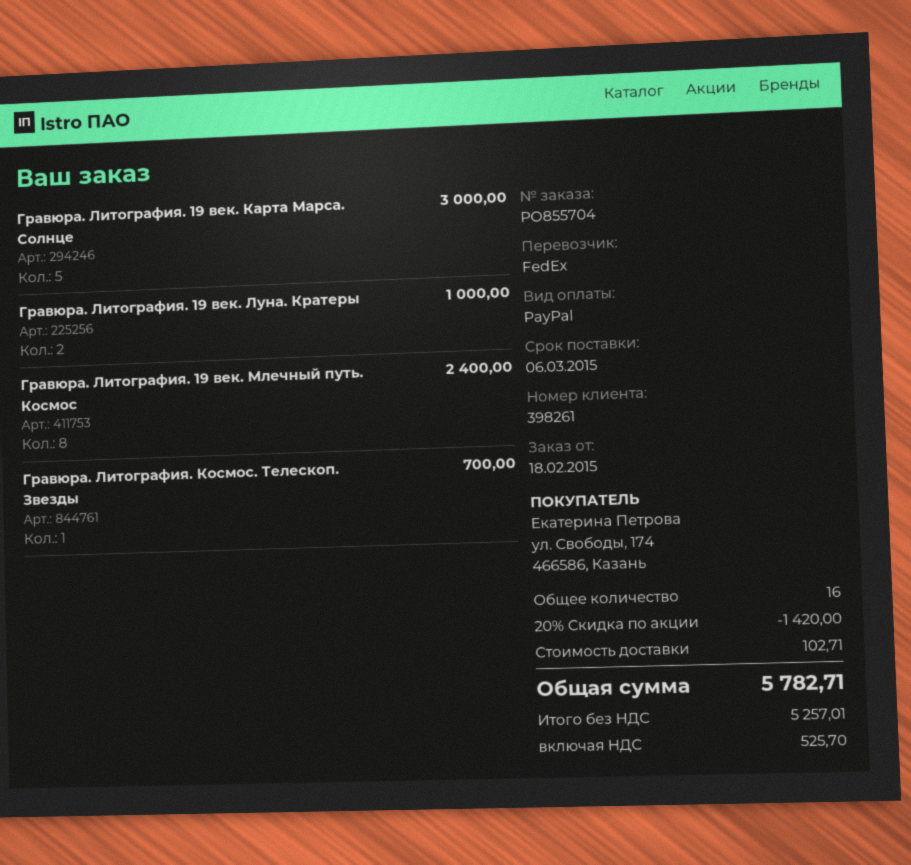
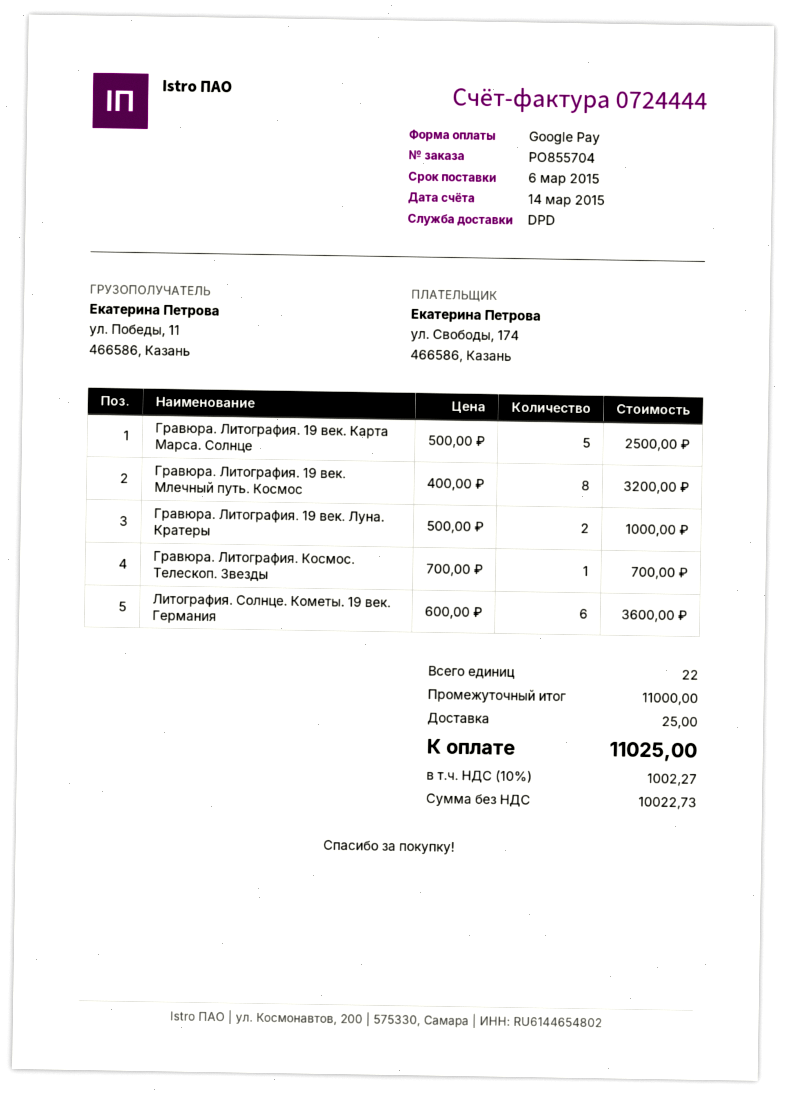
payment method: PayPal -> Google Pay
shipping method: FedEx -> DPD
Гравюра. Литография. 19 век. Карта Марса. Солнце: 5 for 3000.00 -> 5 for 2500.00
Гравюра. Литография. 19 век. Млечный путь. Космос: 8 for 2400.00 -> 8 for 3200.00
Литография. Солнце. Кометы. 19 век. Германия: none -> 6 for 3600.00
total quantity: 16 -> 22
discount: 20% = 1420.00 -> none
shipping: 102.71 -> 25.00
net: 5257.01 -> 10022.73
tax: 525.70 -> 1002.27
total: 5782.71 -> 11025.00

